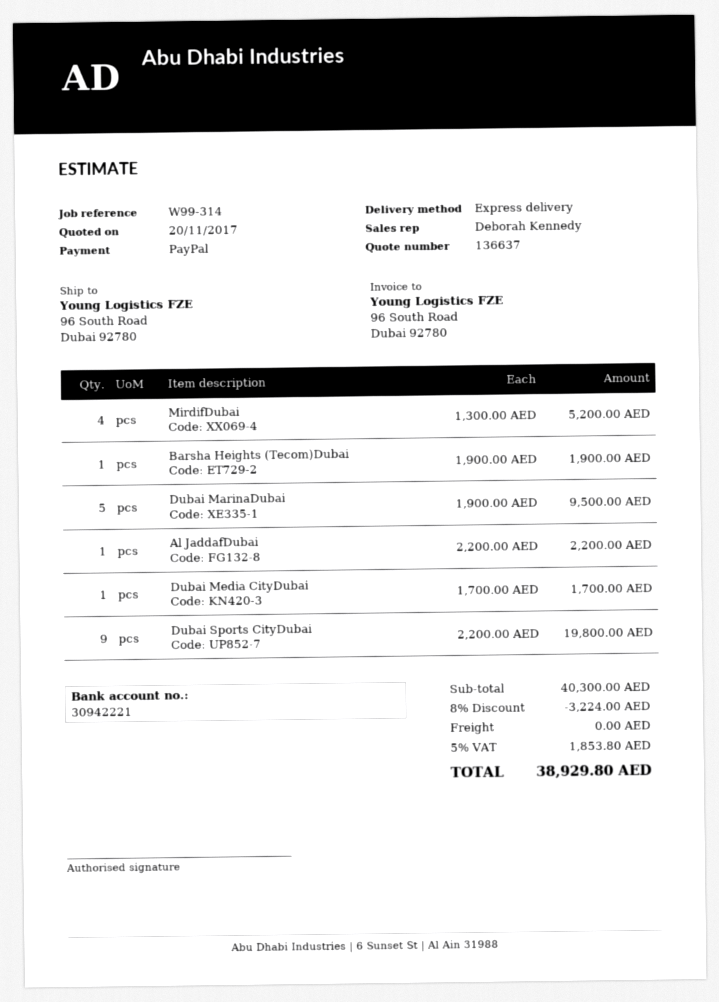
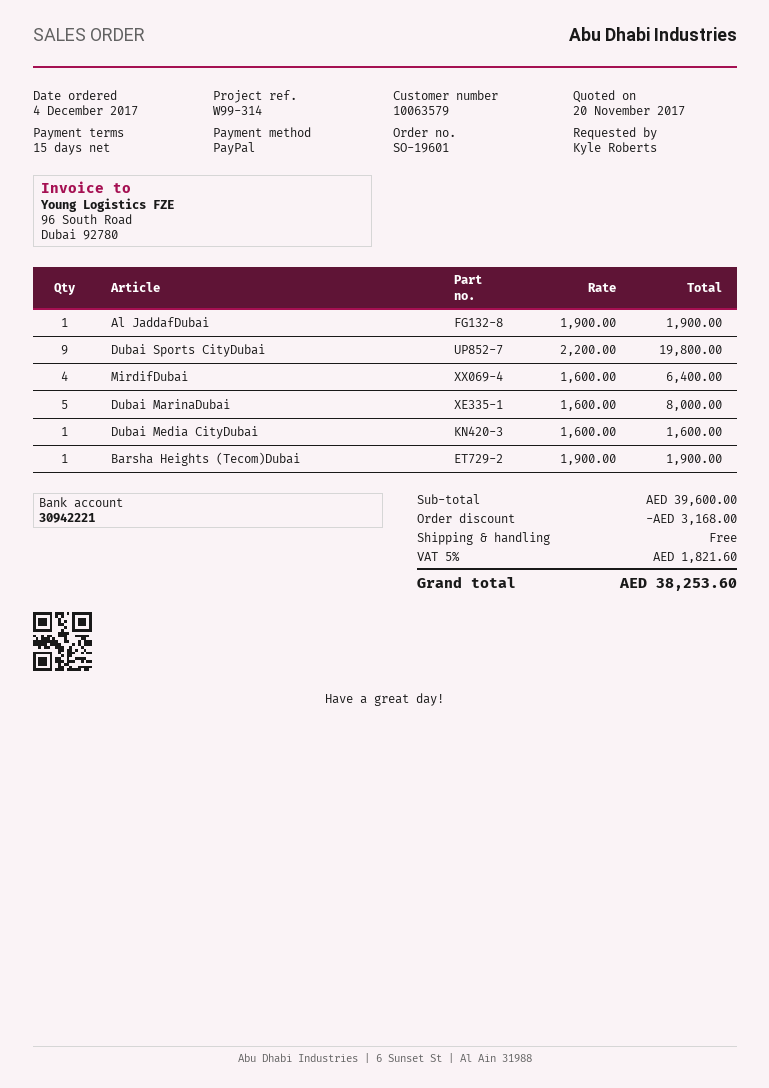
MirdifDubai: 4 x 1300.00 = 5200.00 -> 4 x 1600.00 = 6400.00
Dubai MarinaDubai: 5 x 1900.00 = 9500.00 -> 5 x 1600.00 = 8000.00
Al JaddafDubai: 1 x 2200.00 = 2200.00 -> 1 x 1900.00 = 1900.00
Dubai Media CityDubai: 1 x 1700.00 = 1700.00 -> 1 x 1600.00 = 1600.00
subtotal: 40300.00 -> 39600.00
discount: 3224.00 -> 3168.00
tax: 5% = 1853.80 -> 5% = 1821.60
total: 38929.80 -> 38253.60

